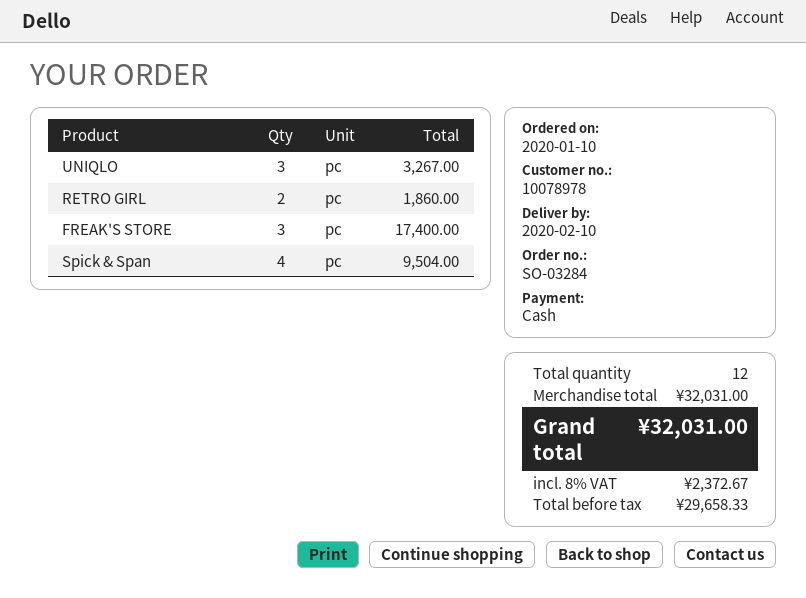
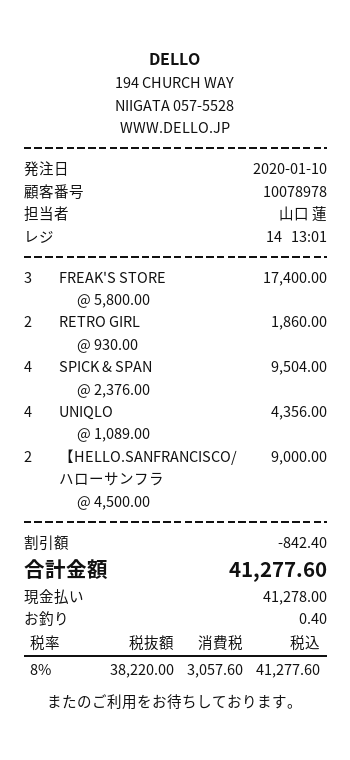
UNIQLO: 3 for 3267.00 -> 4 for 4356.00
【HELLO.SANFRANCISCO/ハローサンフラ: none -> 2 for 9000.00
discount: none -> 842.40
net: 29658.33 -> 38220.00
tax: 8% = 2372.67 -> 8% = 3057.60
total: 32031.00 -> 41277.60

